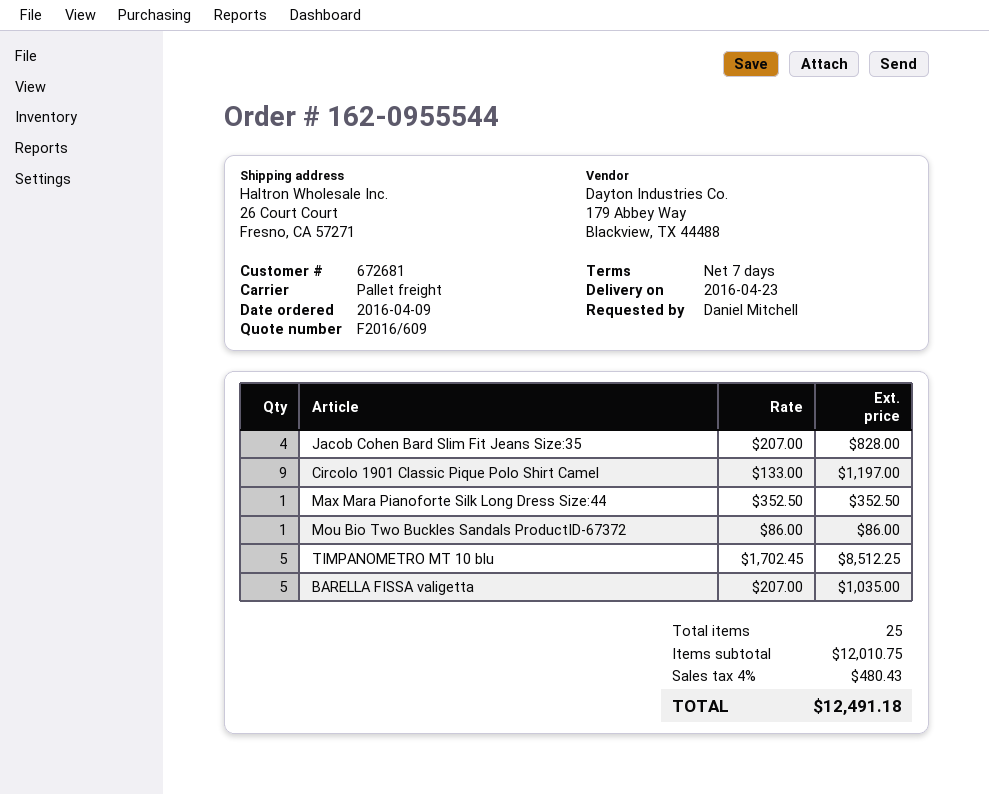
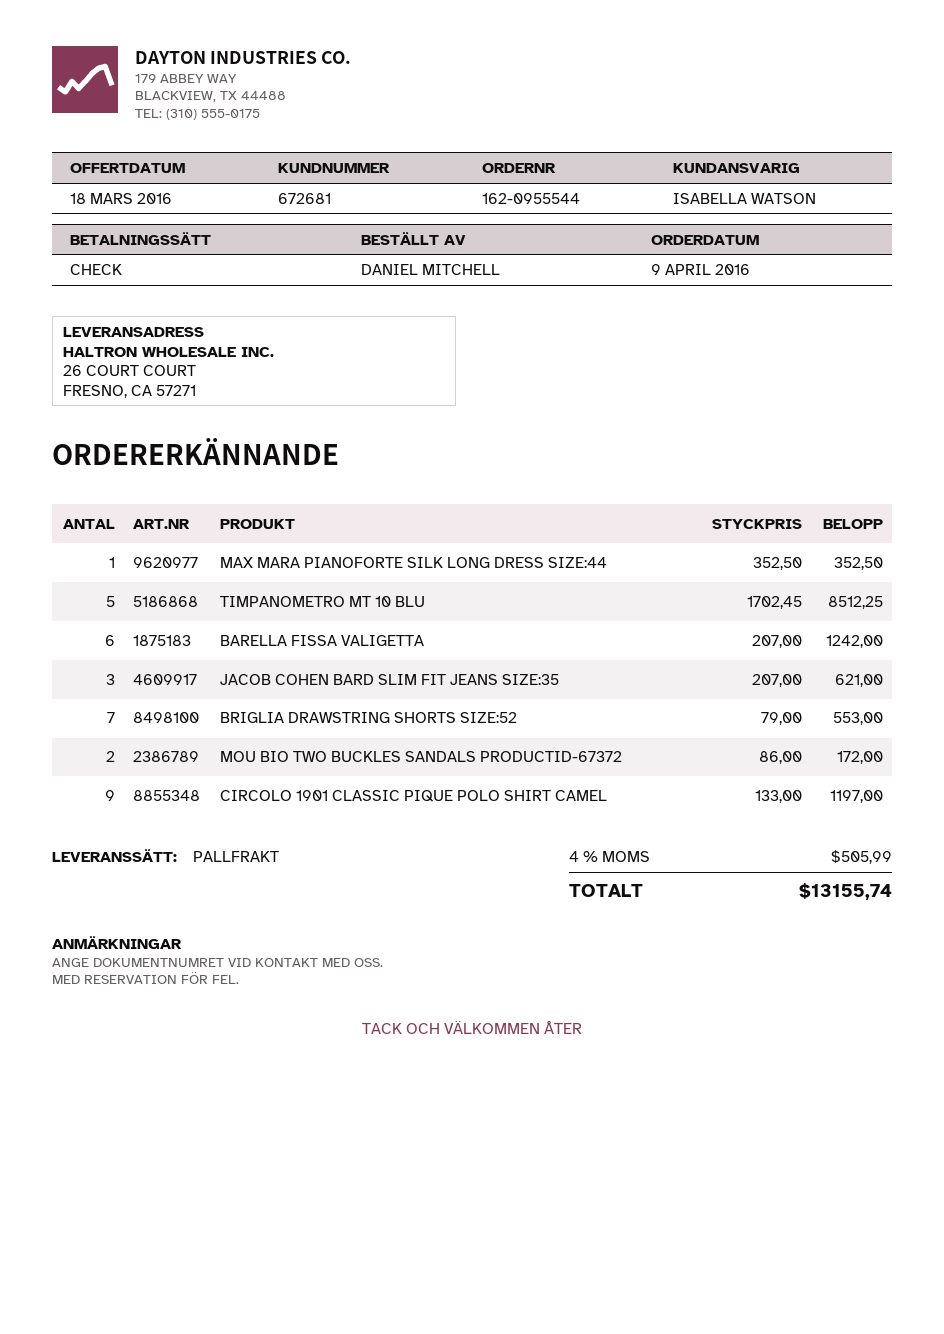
Jacob Cohen Bard Slim Fit Jeans Size:35: 4 x 207.00 = 828.00 -> 3 x 207.00 = 621.00
Mou Bio Two Buckles Sandals ProductID-67372: 1 x 86.00 = 86.00 -> 2 x 86.00 = 172.00
BARELLA FISSA valigetta: 5 x 207.00 = 1035.00 -> 6 x 207.00 = 1242.00
BRIGLIA DRAWSTRING SHORTS SIZE:52: none -> 7 x 79.00 = 553.00
tax: 4% = 480.43 -> 4% = 505.99
total: 12491.18 -> 13155.74

